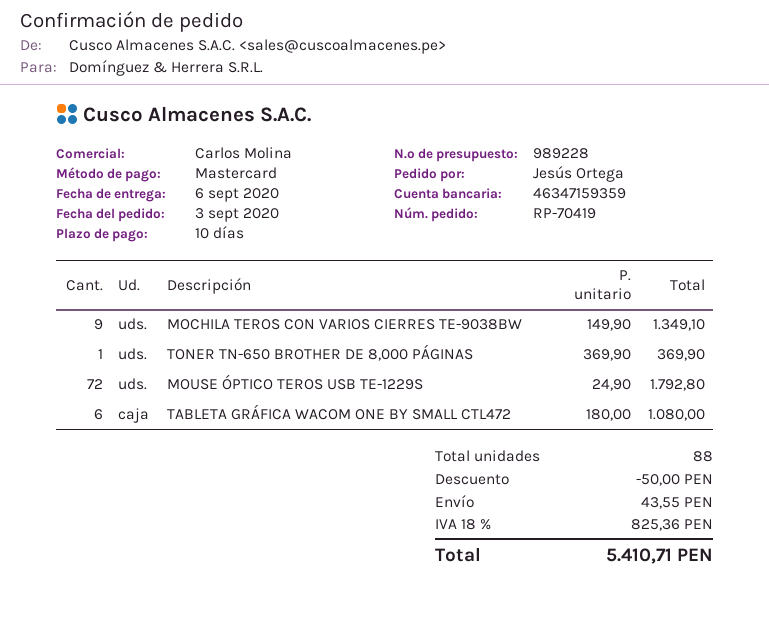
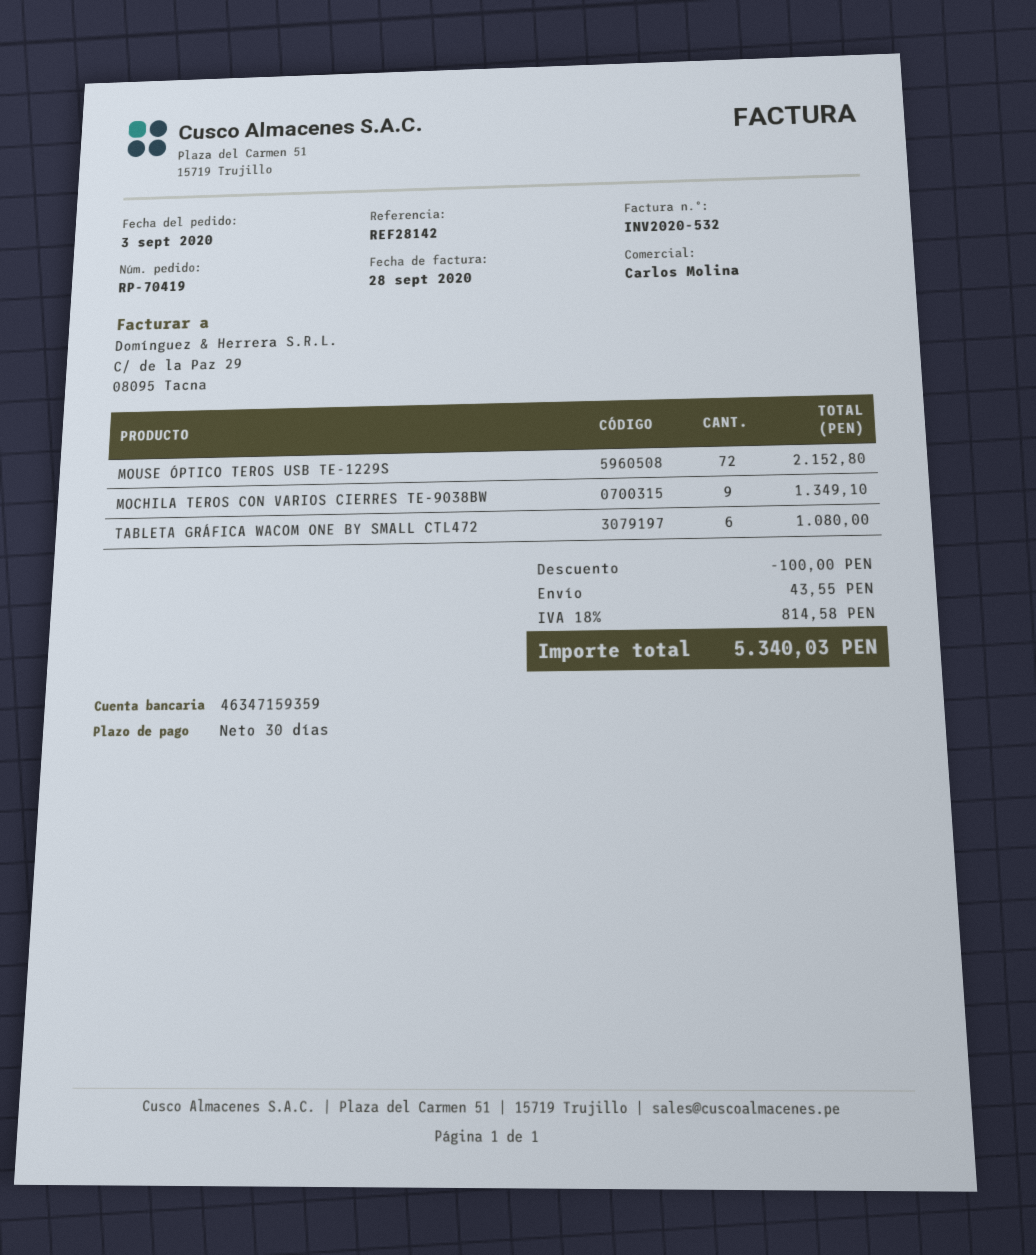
payment terms: 10 days -> 30 days
TONER TN-650 BROTHER DE 8,000 PÁGINAS: 1 for 369.90 -> none
MOUSE ÓPTICO TEROS USB TE-1229S: 72 for 1792.80 -> 72 for 2152.80
discount: 50.00 -> 100.00
tax: 18% = 825.36 -> 18% = 814.58
total: 5410.71 -> 5340.03

